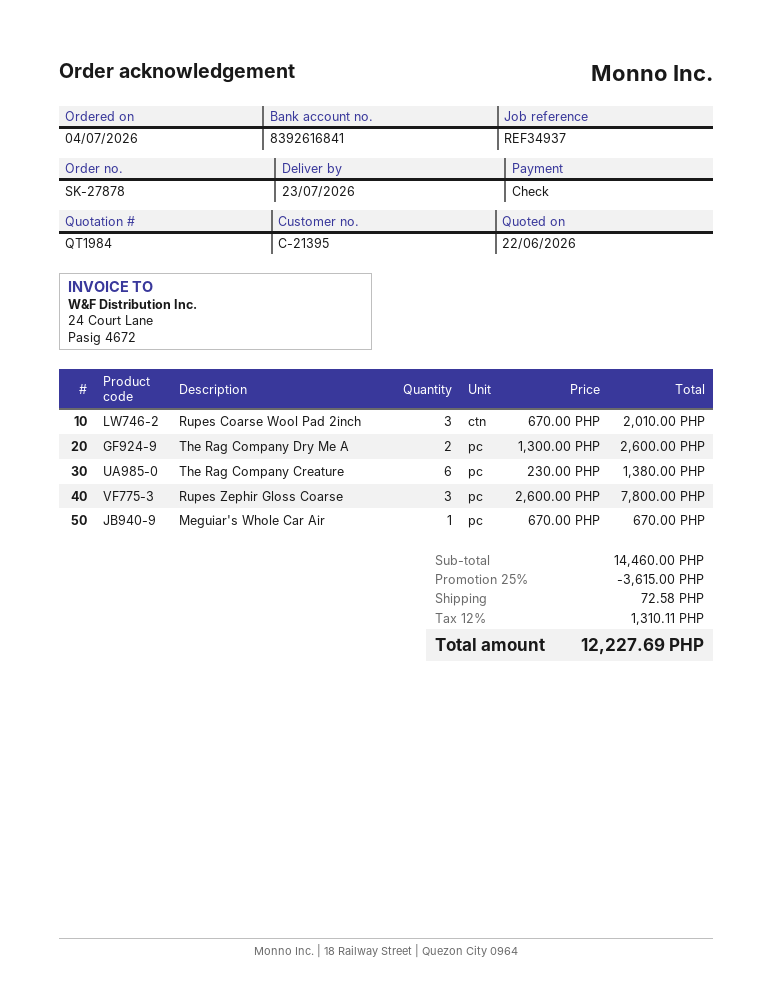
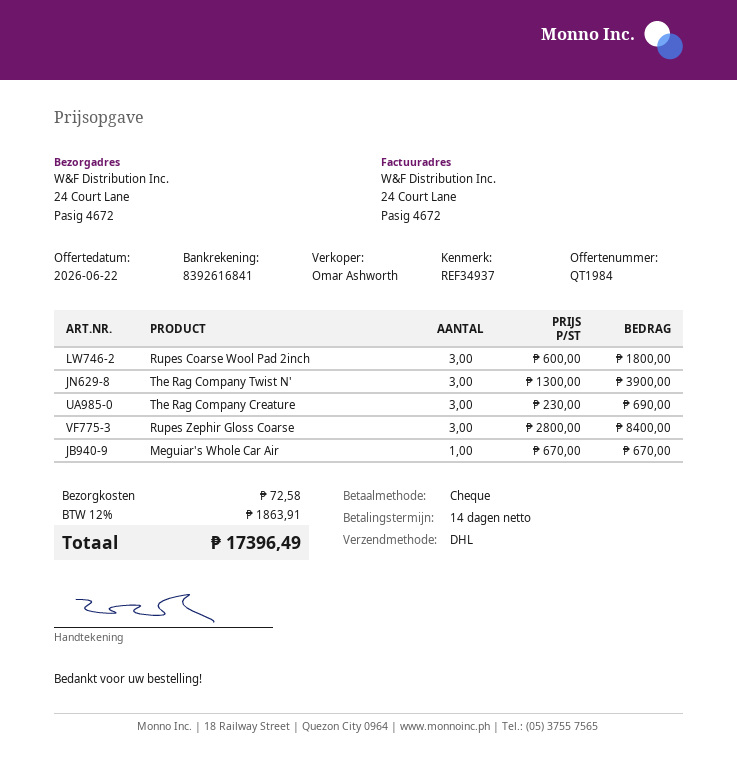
Rupes Coarse Wool Pad 2inch: 3 x 670.00 = 2010.00 -> 3 x 600.00 = 1800.00
The Rag Company Dry Me A: 2 x 1300.00 = 2600.00 -> none
The Rag Company Creature: 6 x 230.00 = 1380.00 -> 3 x 230.00 = 690.00
Rupes Zephir Gloss Coarse: 3 x 2600.00 = 7800.00 -> 3 x 2800.00 = 8400.00
The Rag Company Twist N': none -> 3 x 1300.00 = 3900.00
discount: 25% = 3615.00 -> none
tax: 12% = 1310.11 -> 12% = 1863.91
total: 12227.69 -> 17396.49

